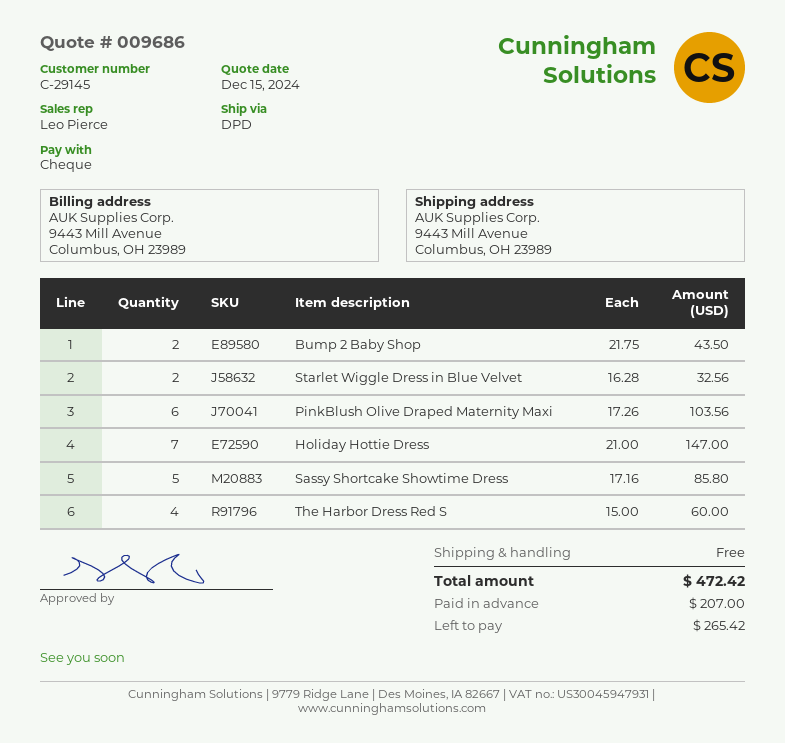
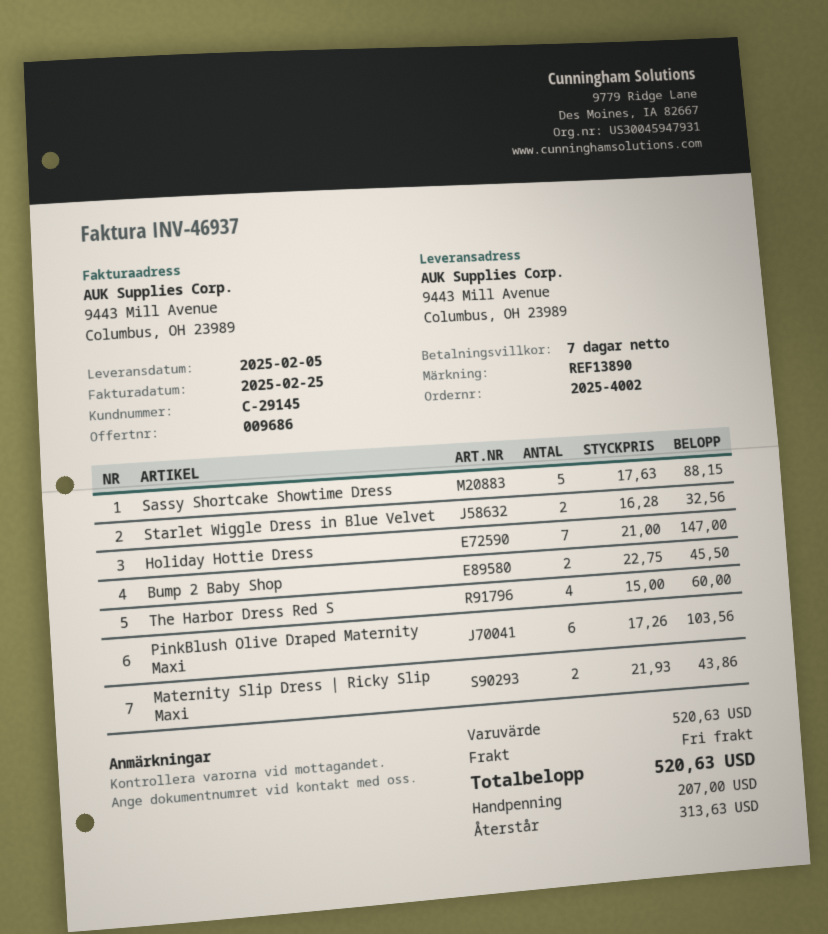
Bump 2 Baby Shop: 2 x 21.75 = 43.50 -> 2 x 22.75 = 45.50
Sassy Shortcake Showtime Dress: 5 x 17.16 = 85.80 -> 5 x 17.63 = 88.15
Maternity Slip Dress | Ricky Slip Maxi: none -> 2 x 21.93 = 43.86
total: 472.42 -> 520.63
balance: 265.42 -> 313.63

